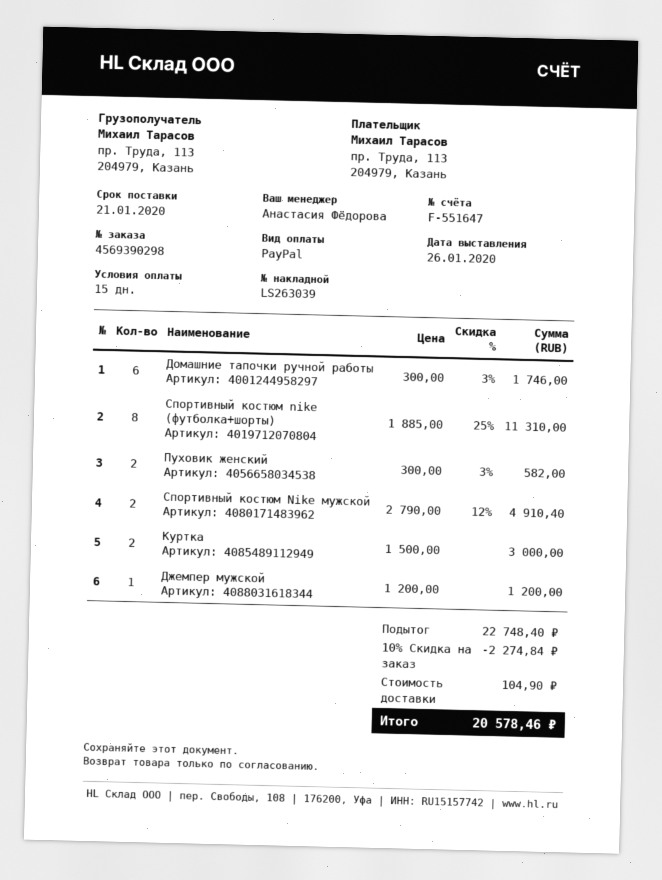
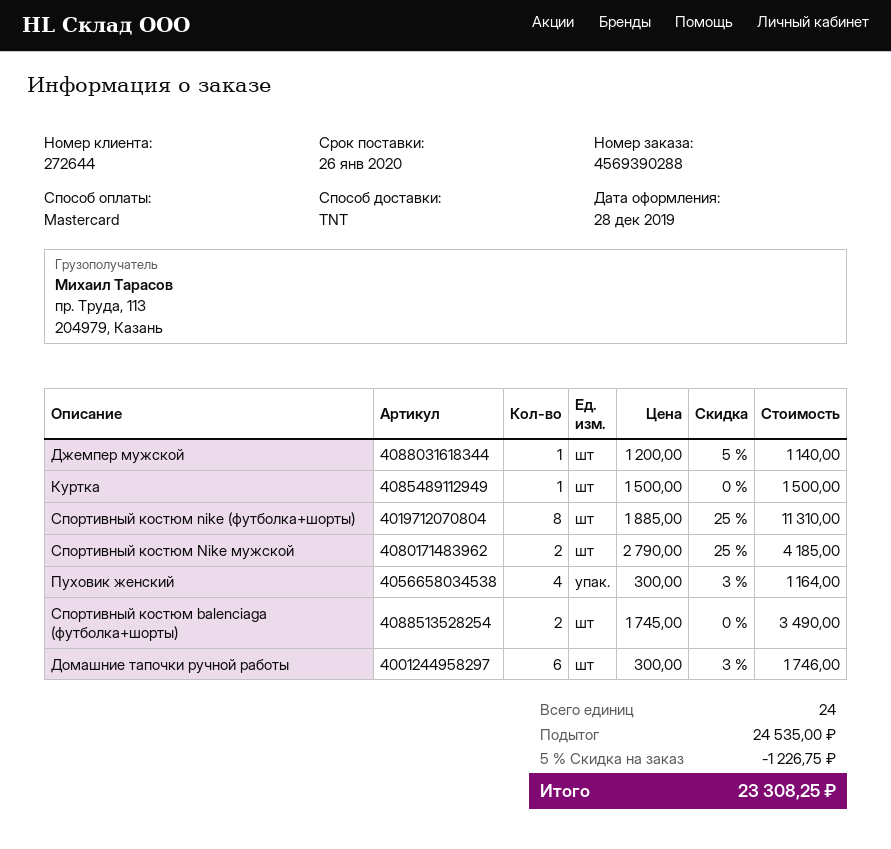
order number: 4569390298 -> 4569390288
delivery date: 2020-01-21 -> 2020-01-26
payment method: PayPal -> Mastercard
Пуховик женский: 2 x 300.00 - 3% = 582.00 -> 4 x 300.00 - 3% = 1164.00
Спортивный костюм Nike мужской: 2 x 2790.00 - 12% = 4910.40 -> 2 x 2790.00 - 25% = 4185.00
Куртка: 2 x 1500.00 = 3000.00 -> 1 x 1500.00 = 1500.00
Джемпер мужской: 1 x 1200.00 = 1200.00 -> 1 x 1200.00 - 5% = 1140.00
Спортивный костюм balenciaga (футболка+шорты): none -> 2 x 1745.00 = 3490.00
subtotal: 22748.40 -> 24535.00
discount: 10% = 2274.84 -> 5% = 1226.75
shipping: 104.90 -> none
total: 20578.46 -> 23308.25

